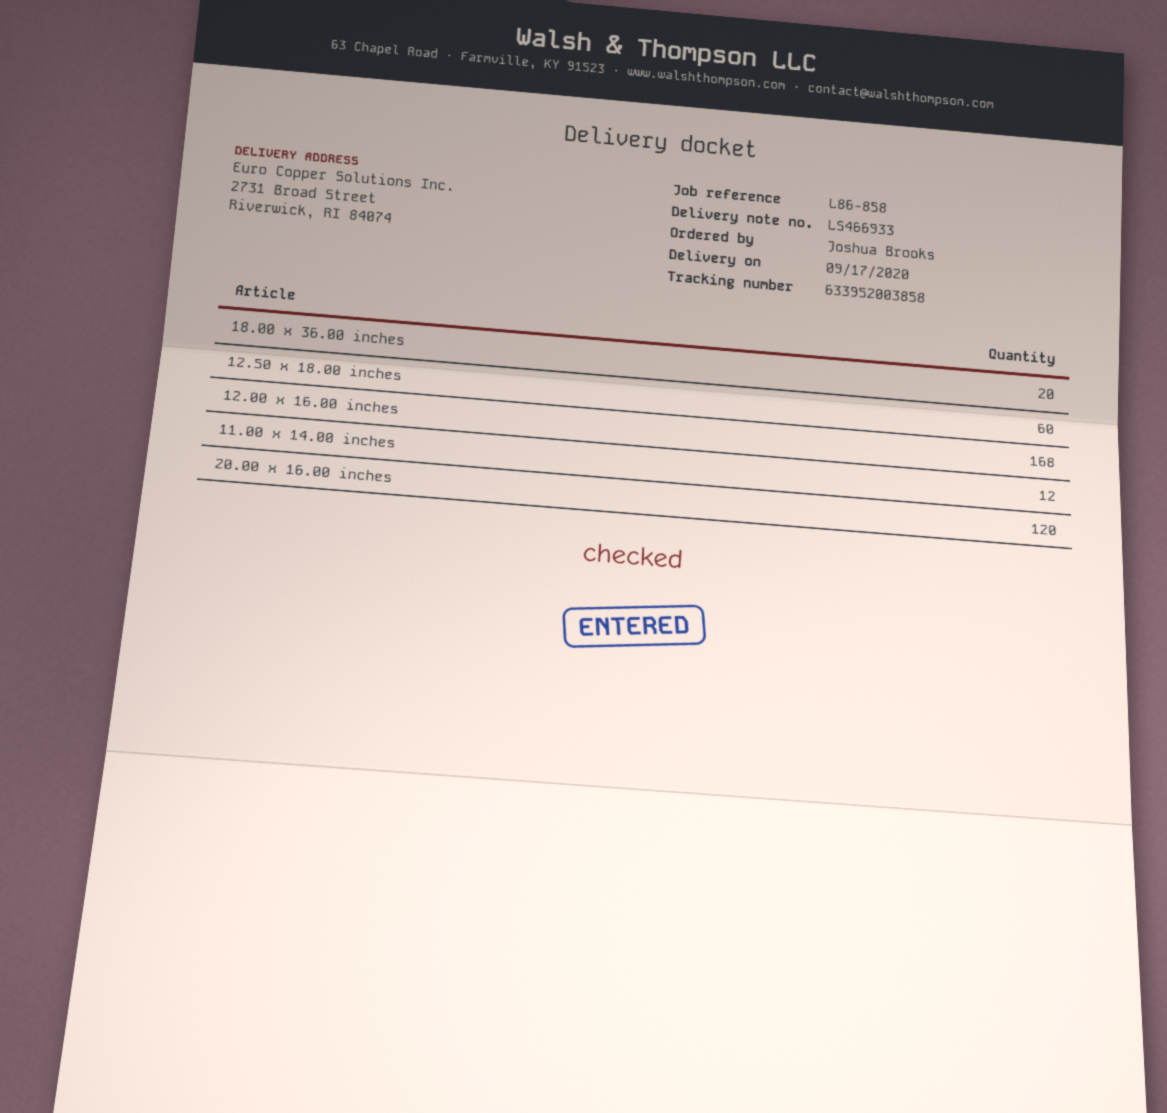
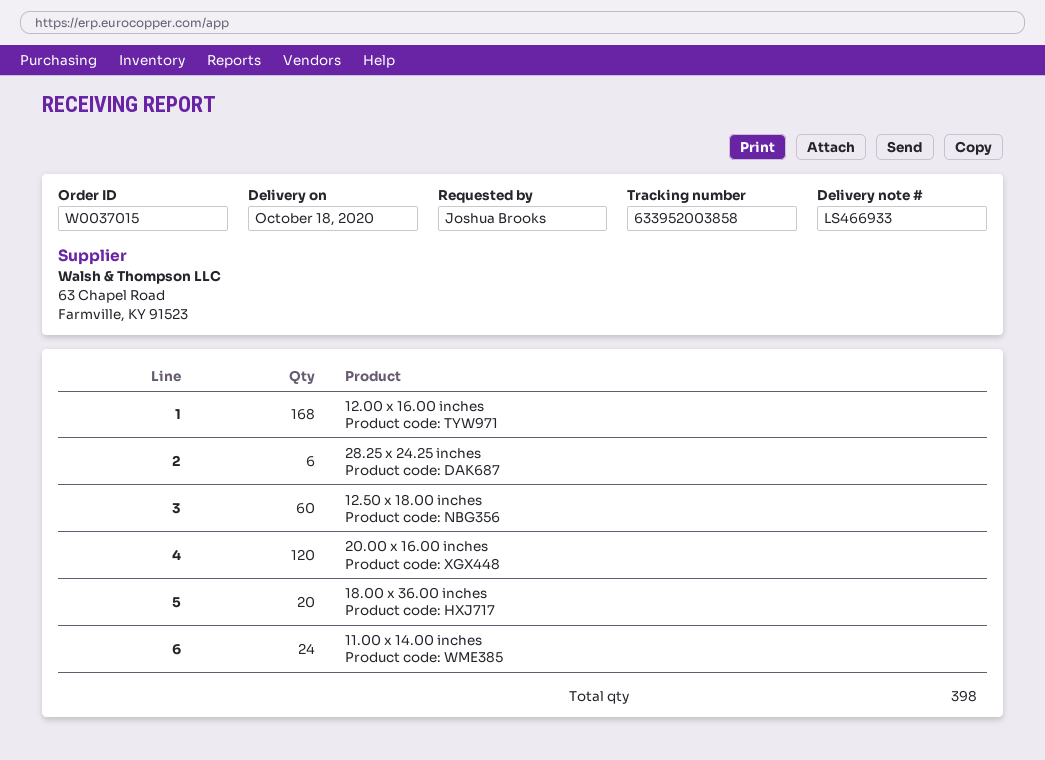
delivery date: 2020-09-17 -> 2020-10-18
11.00 x 14.00 inches: 12 -> 24
28.25 x 24.25 inches: none -> 6

